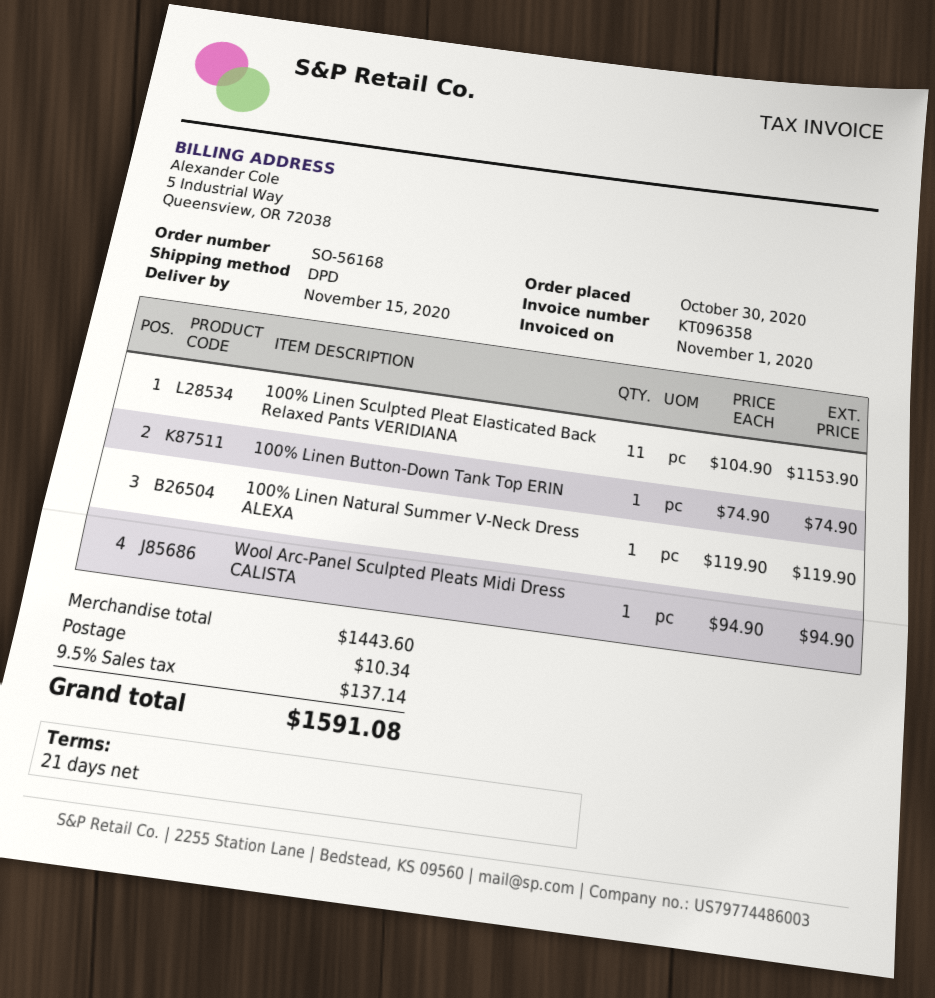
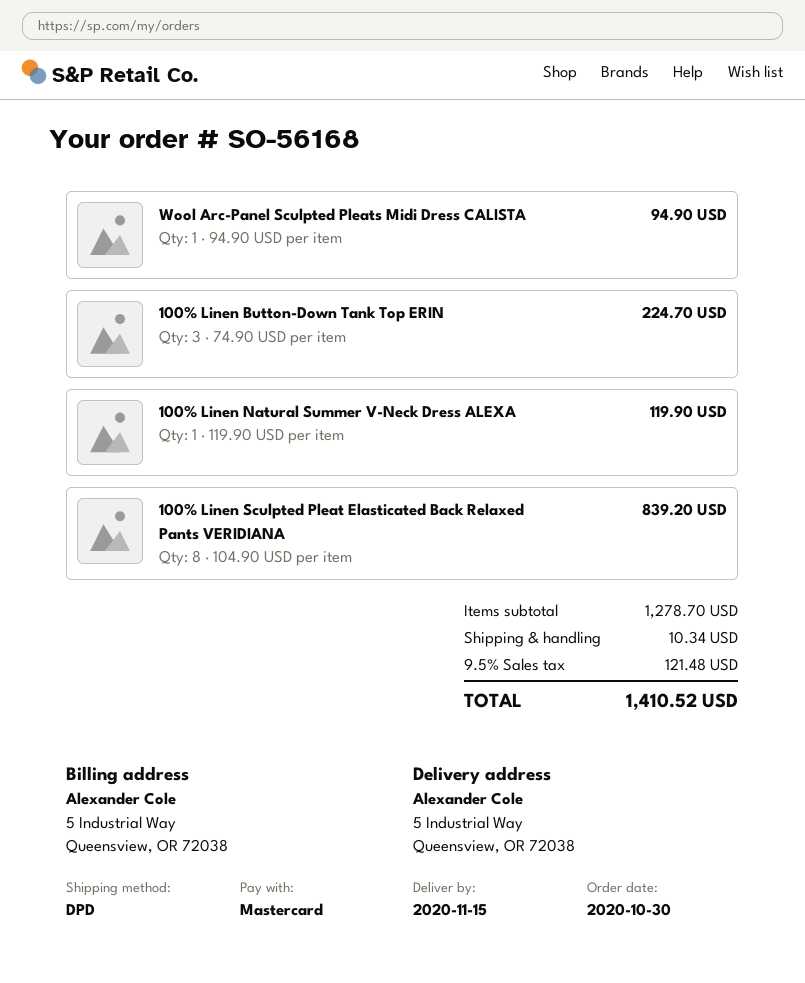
100% Linen Sculpted Pleat Elasticated Back Relaxed Pants VERIDIANA: 11 x 104.90 = 1153.90 -> 8 x 104.90 = 839.20
100% Linen Button-Down Tank Top ERIN: 1 x 74.90 = 74.90 -> 3 x 74.90 = 224.70
subtotal: 1443.60 -> 1278.70
tax: 9.5% = 137.14 -> 9.5% = 121.48
total: 1591.08 -> 1410.52

